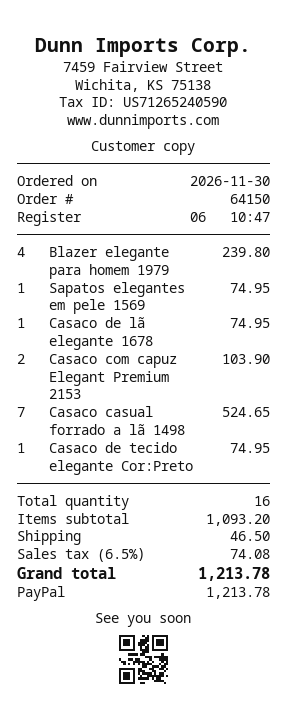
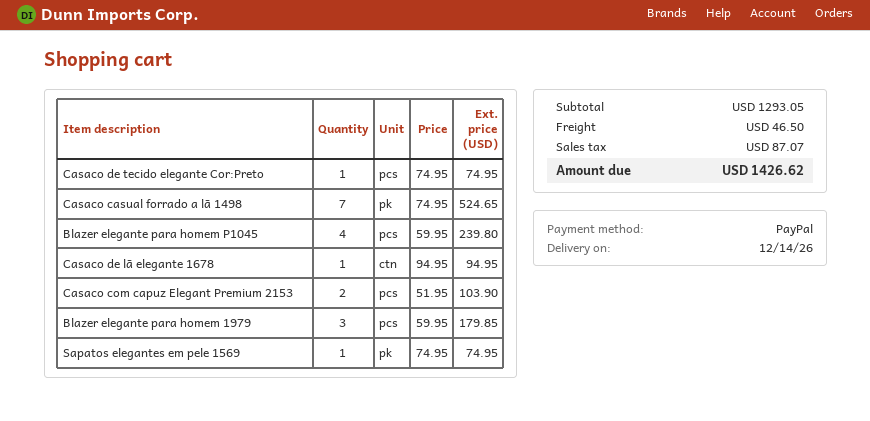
Blazer elegante para homem 1979: 4 for 239.80 -> 3 for 179.85
Casaco de lã elegante 1678: 1 for 74.95 -> 1 for 94.95
Blazer elegante para homem P1045: none -> 4 for 239.80
subtotal: 1093.20 -> 1293.05
tax: 74.08 -> 87.07
total: 1213.78 -> 1426.62

